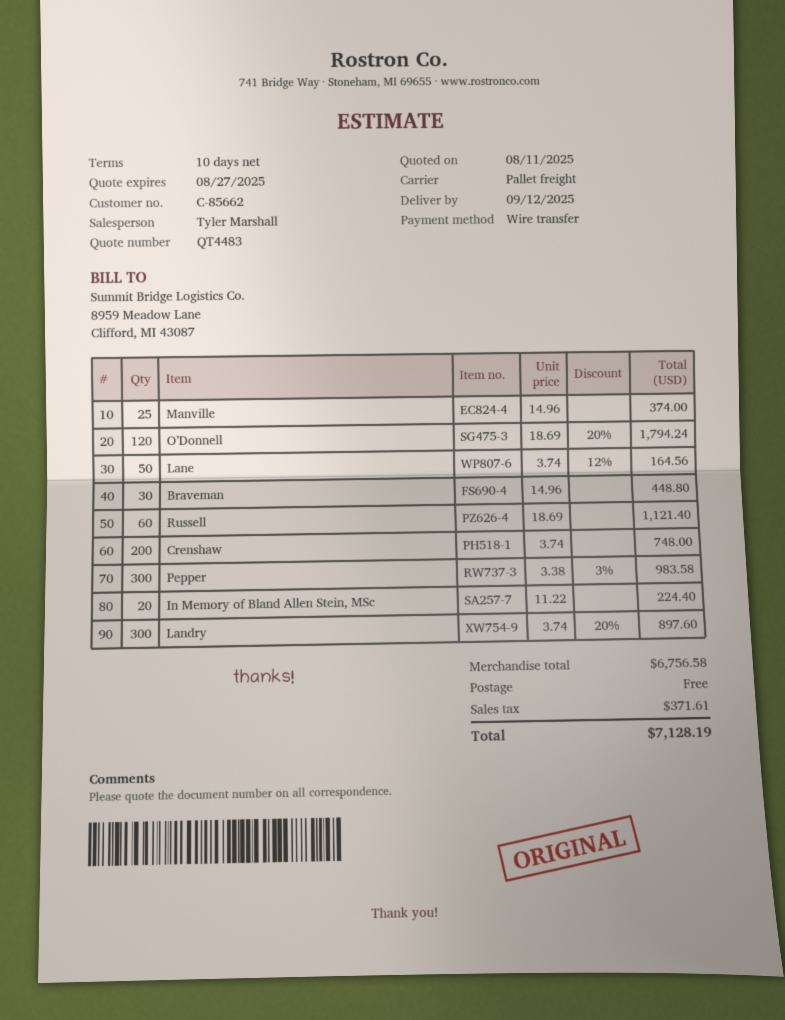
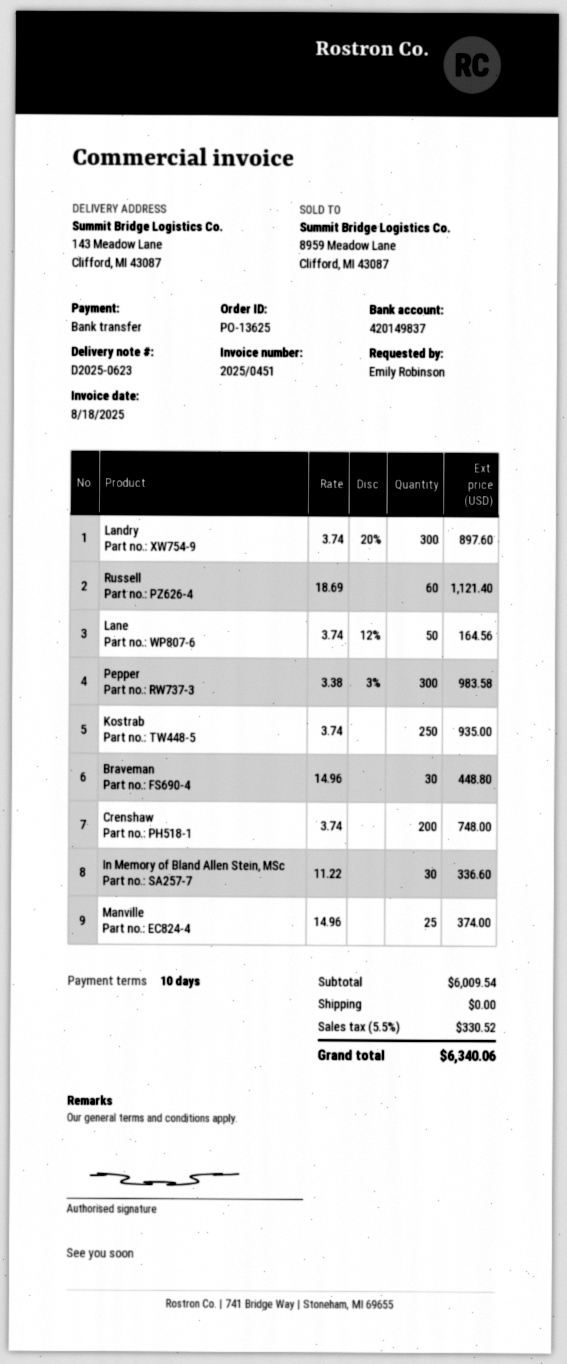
O’Donnell: 120 x 18.69 - 20% = 1794.24 -> none
In Memory of Bland Allen Stein, MSc: 20 x 11.22 = 224.40 -> 30 x 11.22 = 336.60
Kostrab: none -> 250 x 3.74 = 935.00
subtotal: 6756.58 -> 6009.54
tax: 371.61 -> 330.52
total: 7128.19 -> 6340.06

